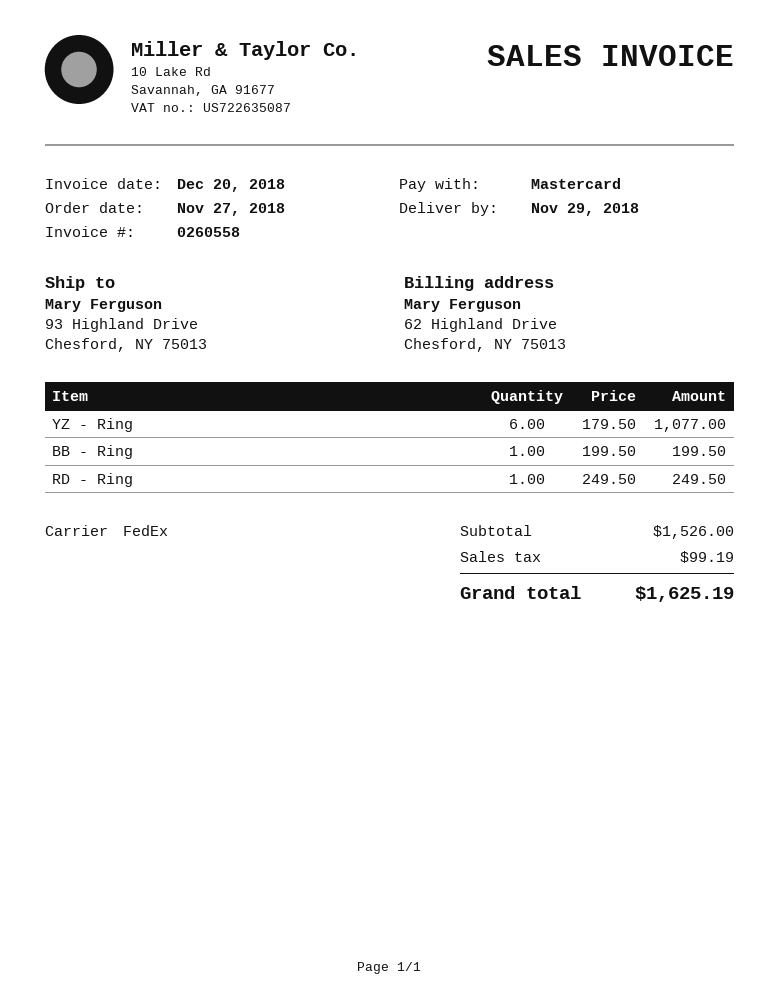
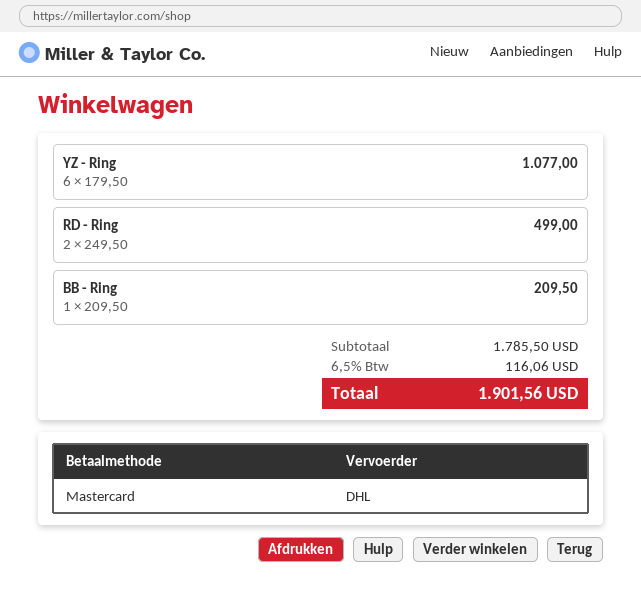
shipping method: FedEx -> DHL
BB - Ring: 1 x 199.50 = 199.50 -> 1 x 209.50 = 209.50
RD - Ring: 1 x 249.50 = 249.50 -> 2 x 249.50 = 499.00
subtotal: 1526.00 -> 1785.50
tax: 99.19 -> 116.06
total: 1625.19 -> 1901.56

